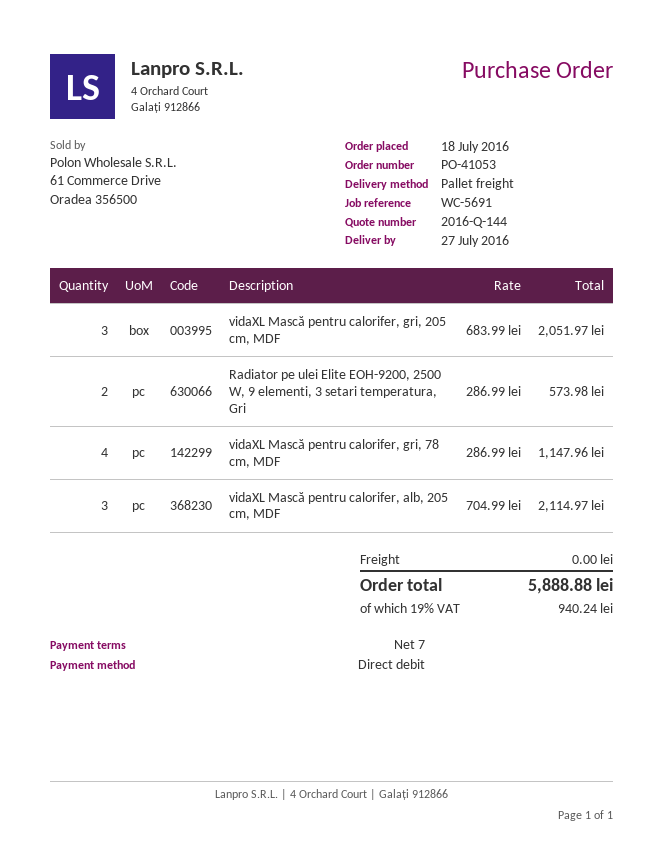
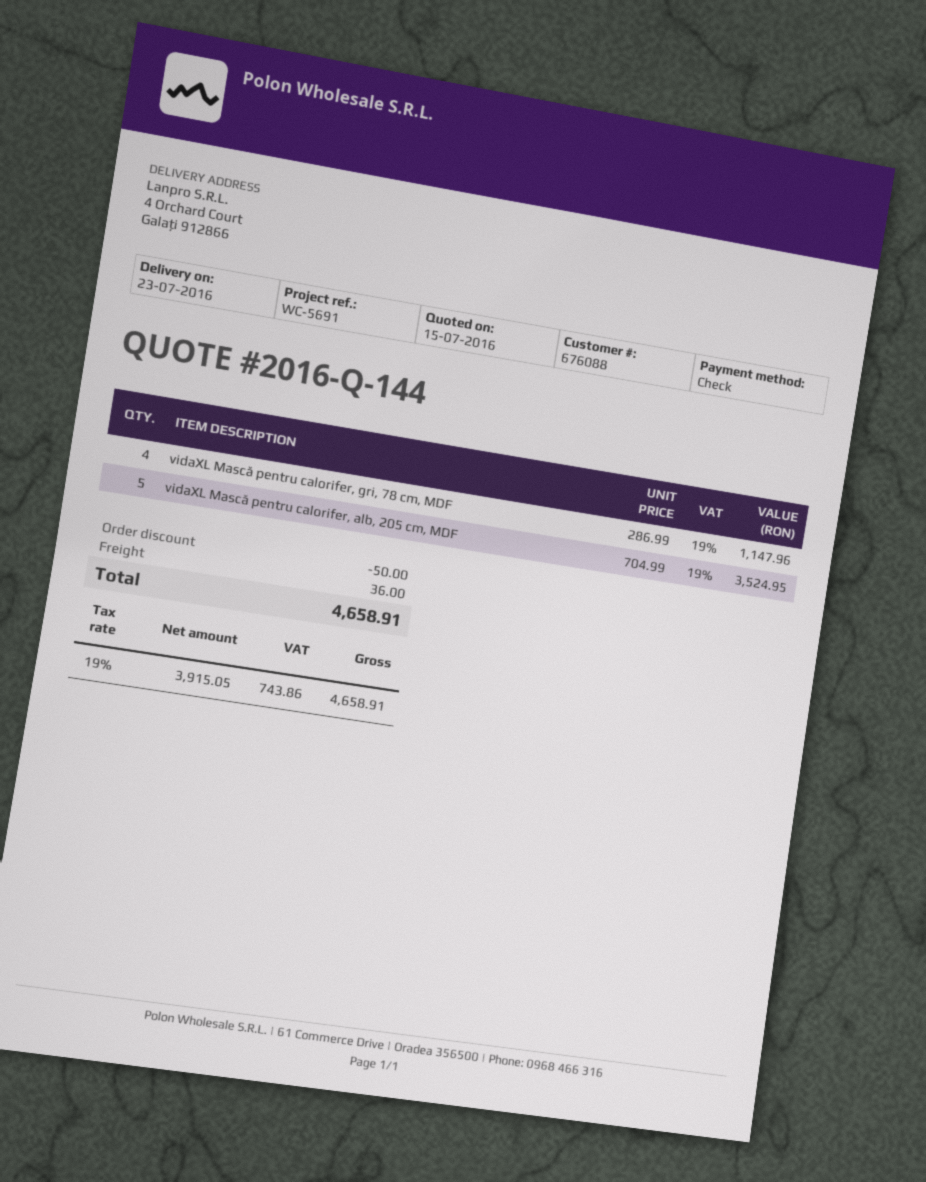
delivery date: 2016-07-27 -> 2016-07-23
payment method: direct debit -> cheque
vidaXL Mască pentru calorifer, gri, 205 cm, MDF: 3 x 683.99 = 2051.97 -> none
Radiator pe ulei Elite EOH-9200, 2500 W, 9 elementi, 3 setari temperatura, Gri: 2 x 286.99 = 573.98 -> none
vidaXL Mască pentru calorifer, alb, 205 cm, MDF: 3 x 704.99 = 2114.97 -> 5 x 704.99 = 3524.95
discount: none -> 50.00
shipping: 0.00 -> 36.00
tax: 19% = 940.24 -> 19% = 743.86
total: 5888.88 -> 4658.91

